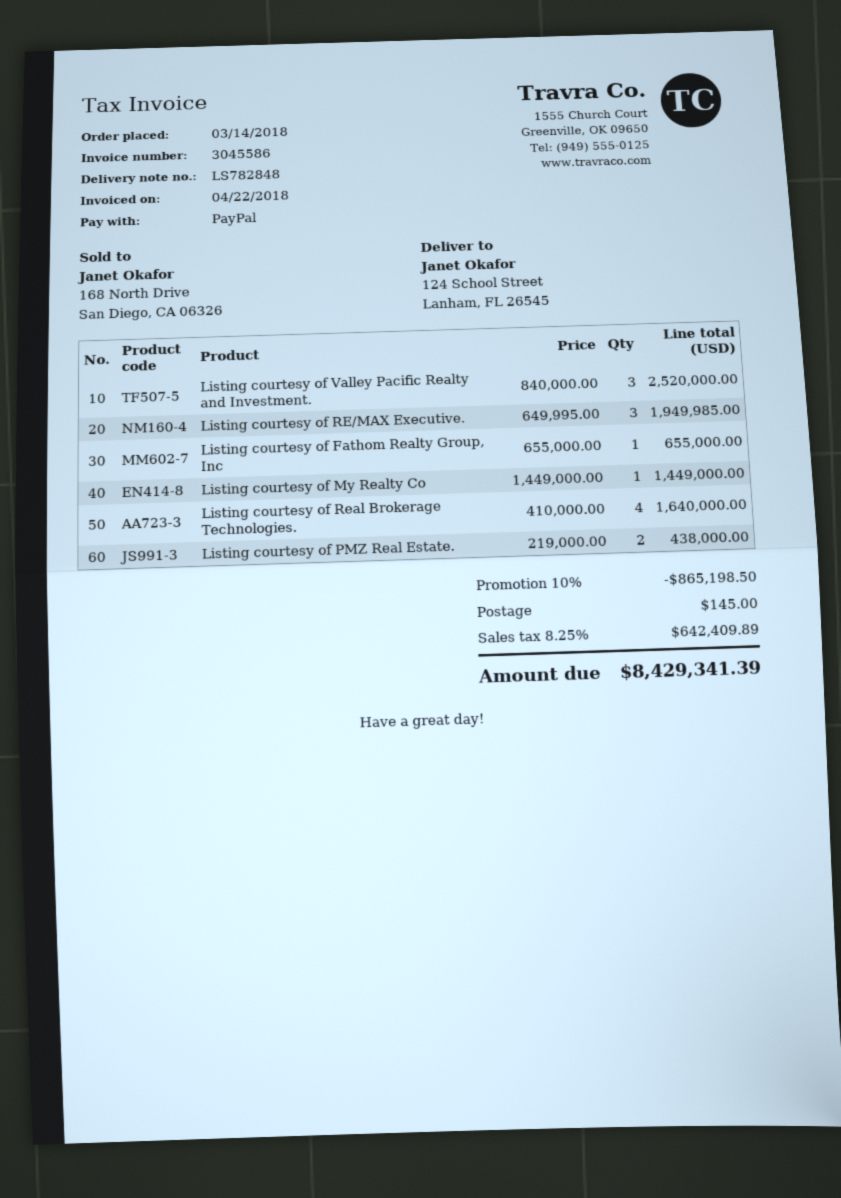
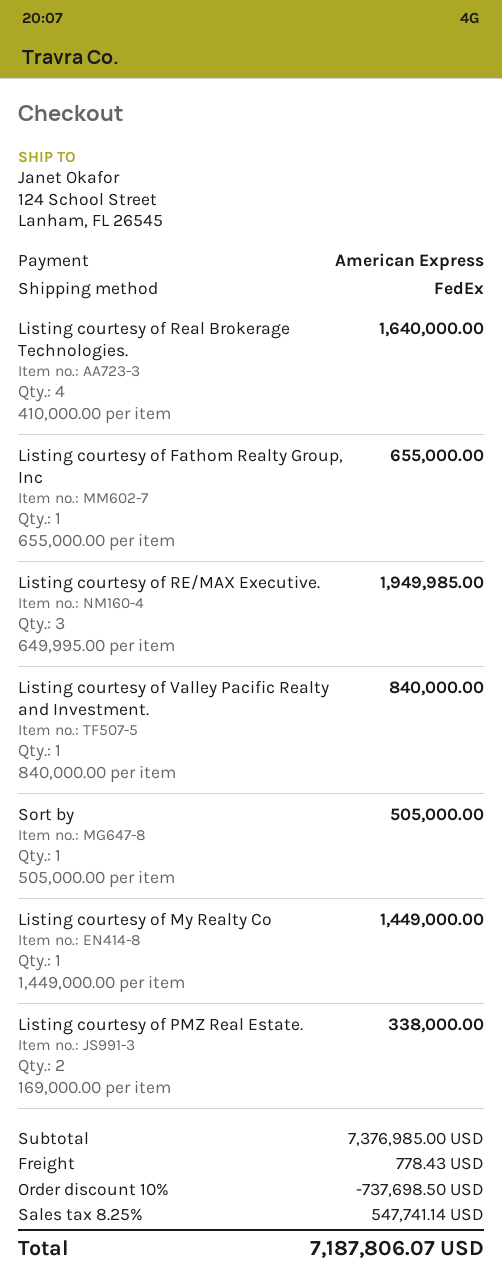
payment method: PayPal -> American Express
Listing courtesy of Valley Pacific Realty and Investment.: 3 x 840000.00 = 2520000.00 -> 1 x 840000.00 = 840000.00
Listing courtesy of PMZ Real Estate.: 2 x 219000.00 = 438000.00 -> 2 x 169000.00 = 338000.00
Sort by: none -> 1 x 505000.00 = 505000.00
discount: 10% = 865198.50 -> 10% = 737698.50
shipping: 145.00 -> 778.43
tax: 8.25% = 642409.89 -> 8.25% = 547741.14
total: 8429341.39 -> 7187806.07

